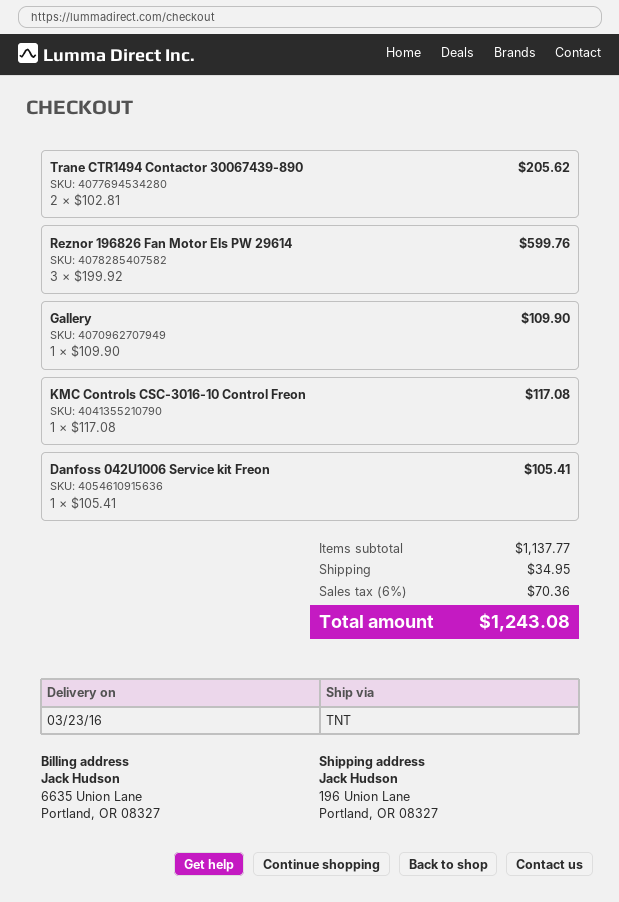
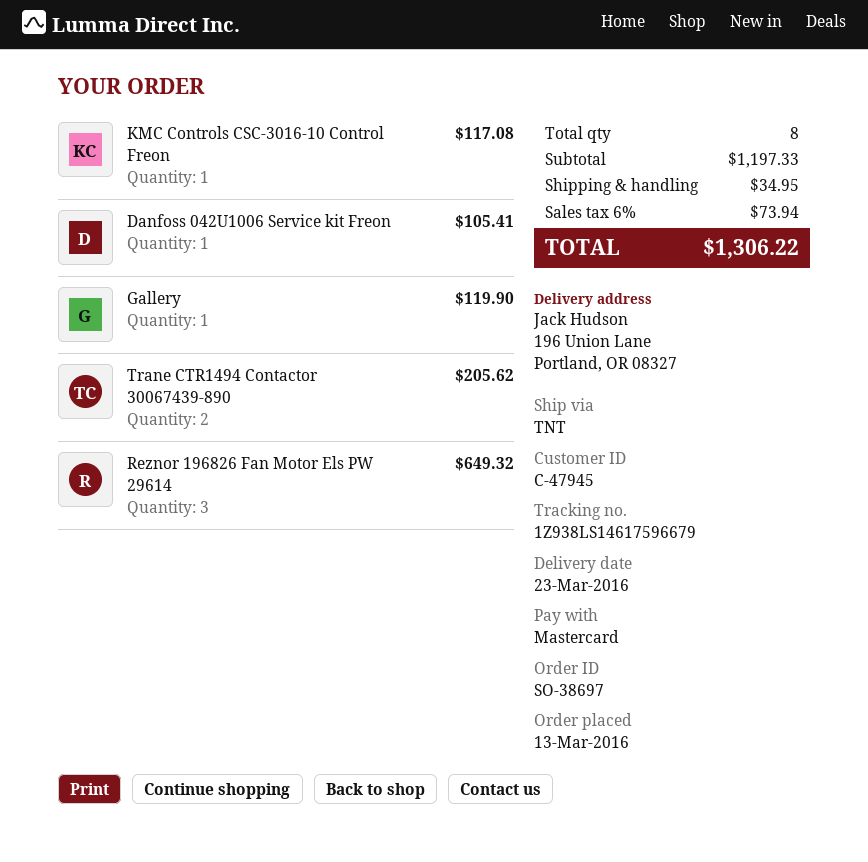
Reznor 196826 Fan Motor Els PW 29614: 3 for 599.76 -> 3 for 649.32
Gallery: 1 for 109.90 -> 1 for 119.90
subtotal: 1137.77 -> 1197.33
tax: 6% = 70.36 -> 6% = 73.94
total: 1243.08 -> 1306.22

